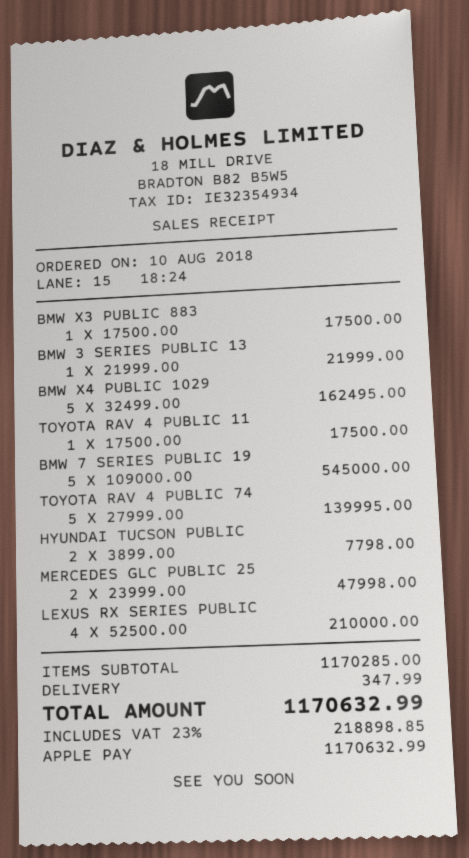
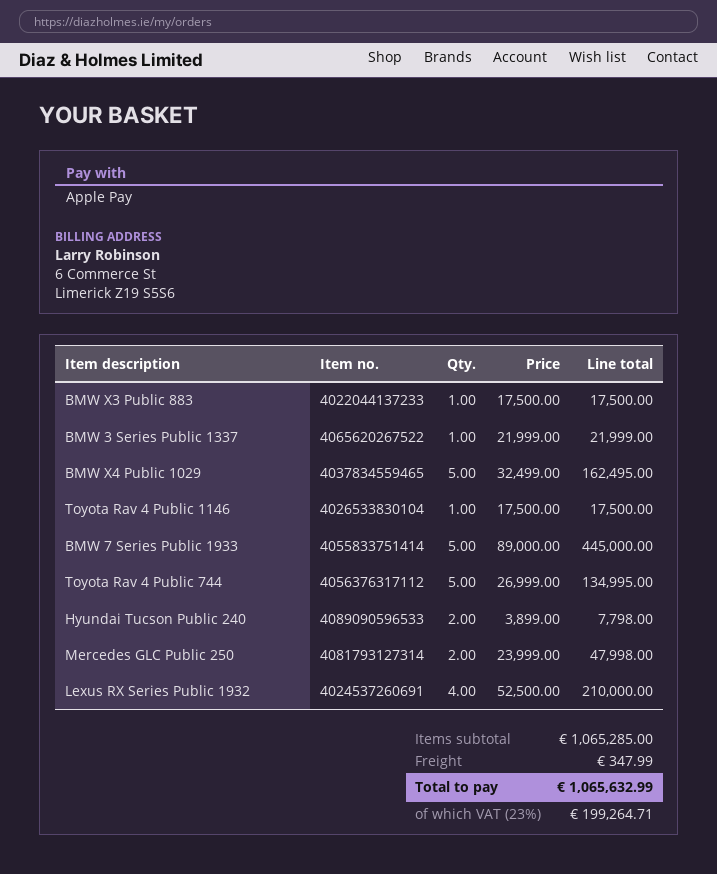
BMW 7 SERIES PUBLIC 19: 5 x 109000.00 = 545000.00 -> 5 x 89000.00 = 445000.00
TOYOTA RAV 4 PUBLIC 74: 5 x 27999.00 = 139995.00 -> 5 x 26999.00 = 134995.00
subtotal: 1170285.00 -> 1065285.00
tax: 23% = 218898.85 -> 23% = 199264.71
total: 1170632.99 -> 1065632.99

